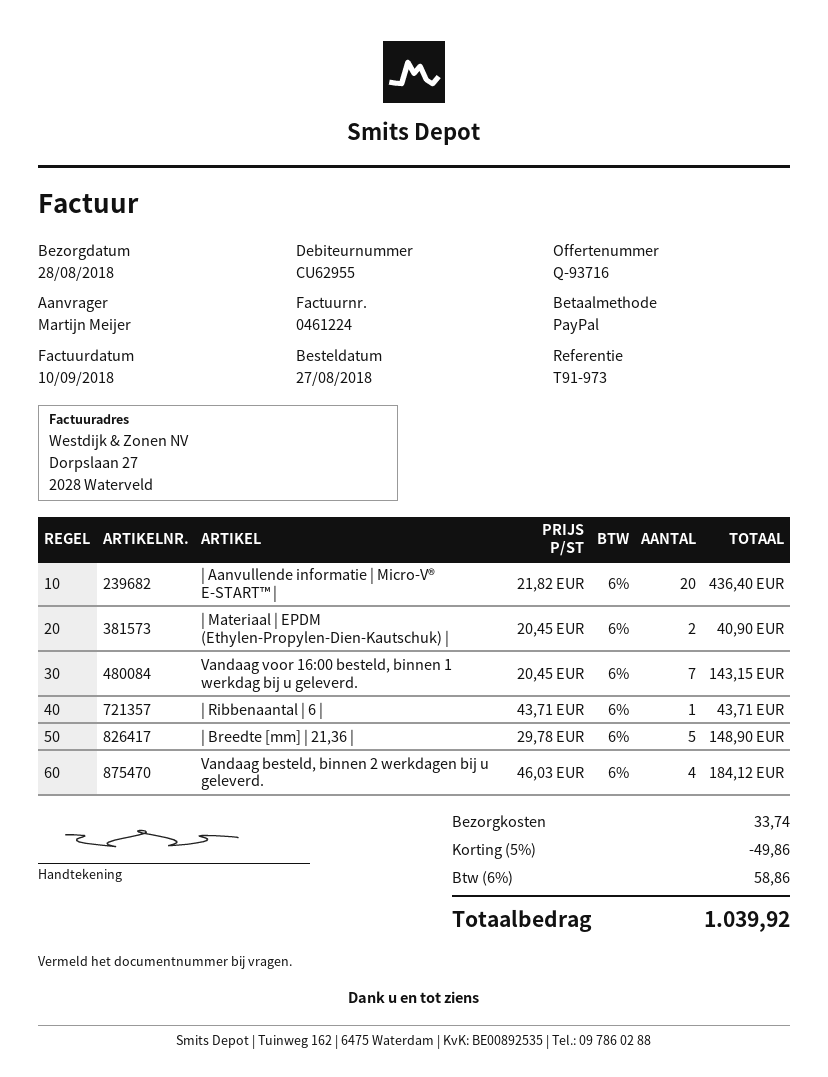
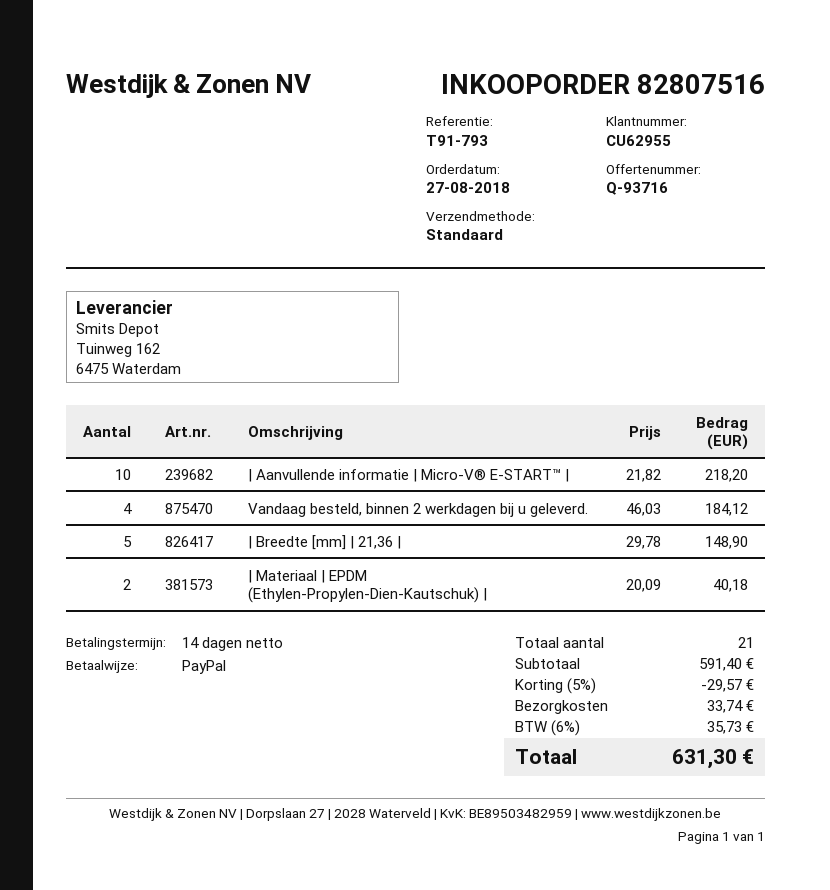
reference: T91-973 -> T91-793
| Aanvullende informatie | Micro-V® E-START™ |: 20 x 21.82 = 436.40 -> 10 x 21.82 = 218.20
| Materiaal | EPDM (Ethylen-Propylen-Dien-Kautschuk) |: 2 x 20.45 = 40.90 -> 2 x 20.09 = 40.18
Vandaag voor 16:00 besteld, binnen 1 werkdag bij u geleverd.: 7 x 20.45 = 143.15 -> none
| Ribbenaantal | 6 |: 1 x 43.71 = 43.71 -> none
discount: 5% = 49.86 -> 5% = 29.57
tax: 6% = 58.86 -> 6% = 35.73
total: 1039.92 -> 631.30

